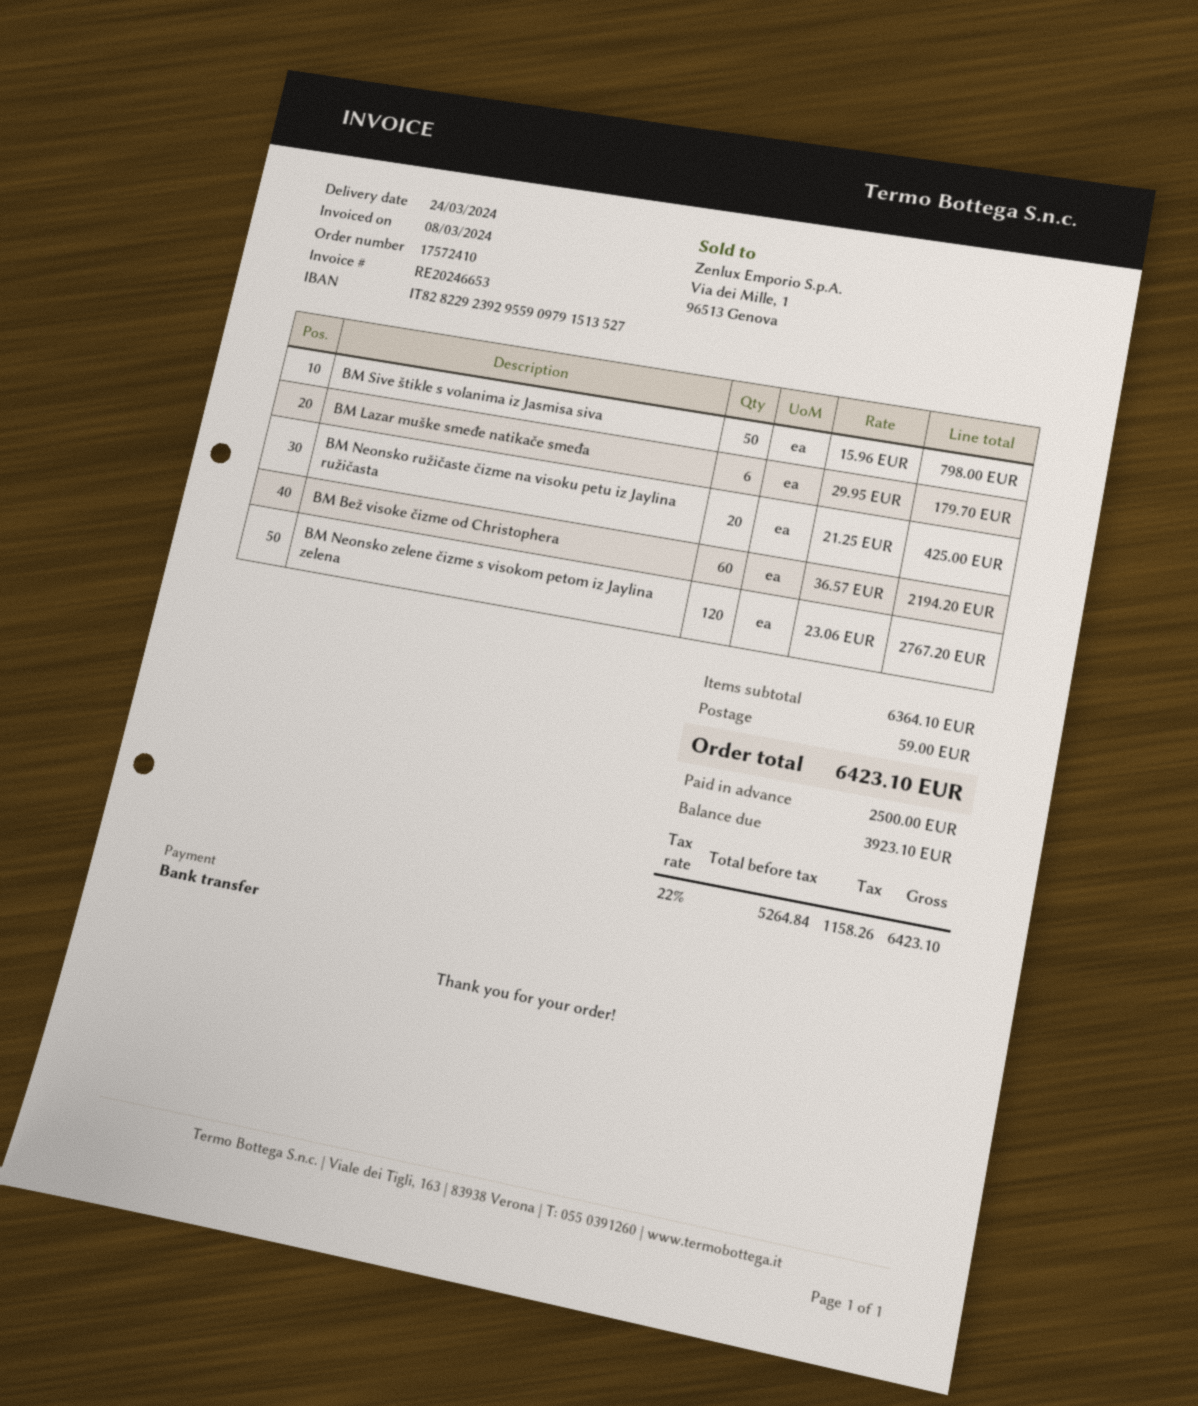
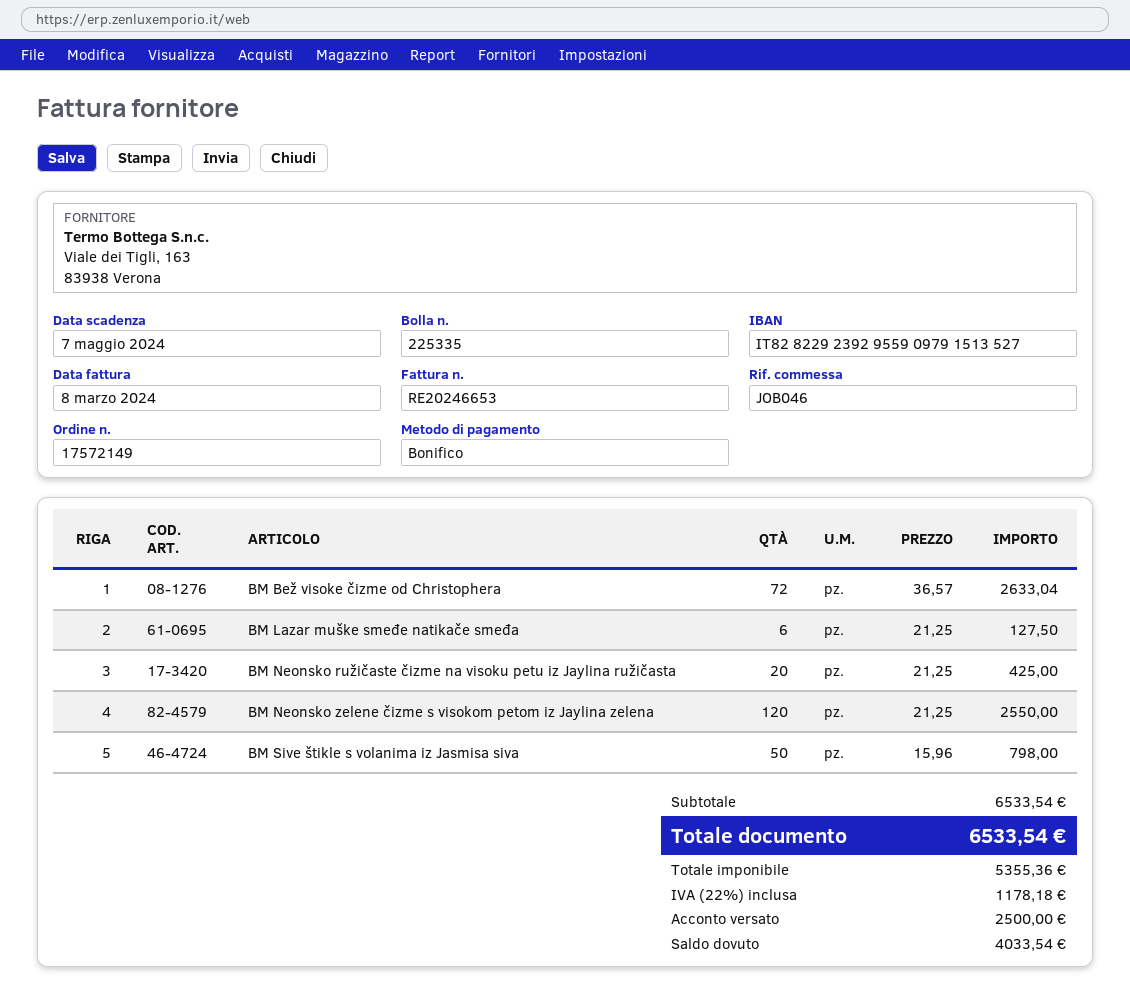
order number: 17572410 -> 17572149
BM Lazar muške smeđe natikače smeđa: 6 x 29.95 = 179.70 -> 6 x 21.25 = 127.50
BM Bež visoke čizme od Christophera: 60 x 36.57 = 2194.20 -> 72 x 36.57 = 2633.04
BM Neonsko zelene čizme s visokom petom iz Jaylina zelena: 120 x 23.06 = 2767.20 -> 120 x 21.25 = 2550.00
subtotal: 6364.10 -> 6533.54
shipping: 59.00 -> none
net: 5264.84 -> 5355.36
tax: 22% = 1158.26 -> 22% = 1178.18
total: 6423.10 -> 6533.54
balance: 3923.10 -> 4033.54

